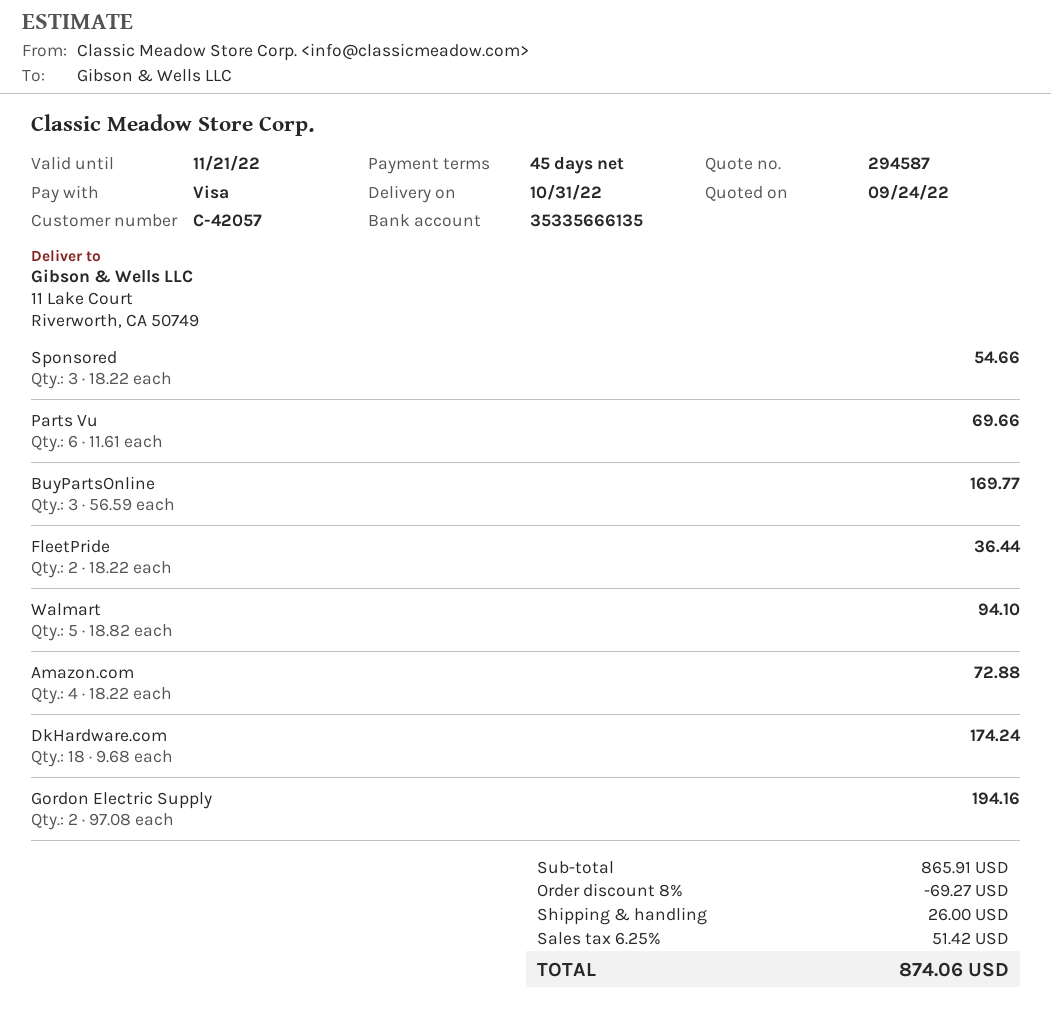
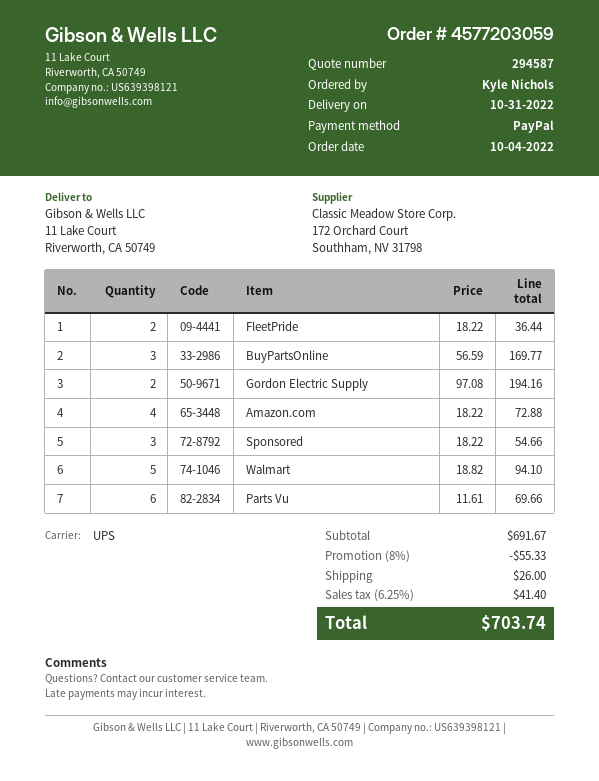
payment method: Visa -> PayPal
DkHardware.com: 18 x 9.68 = 174.24 -> none
subtotal: 865.91 -> 691.67
discount: 8% = 69.27 -> 8% = 55.33
tax: 6.25% = 51.42 -> 6.25% = 41.40
total: 874.06 -> 703.74

